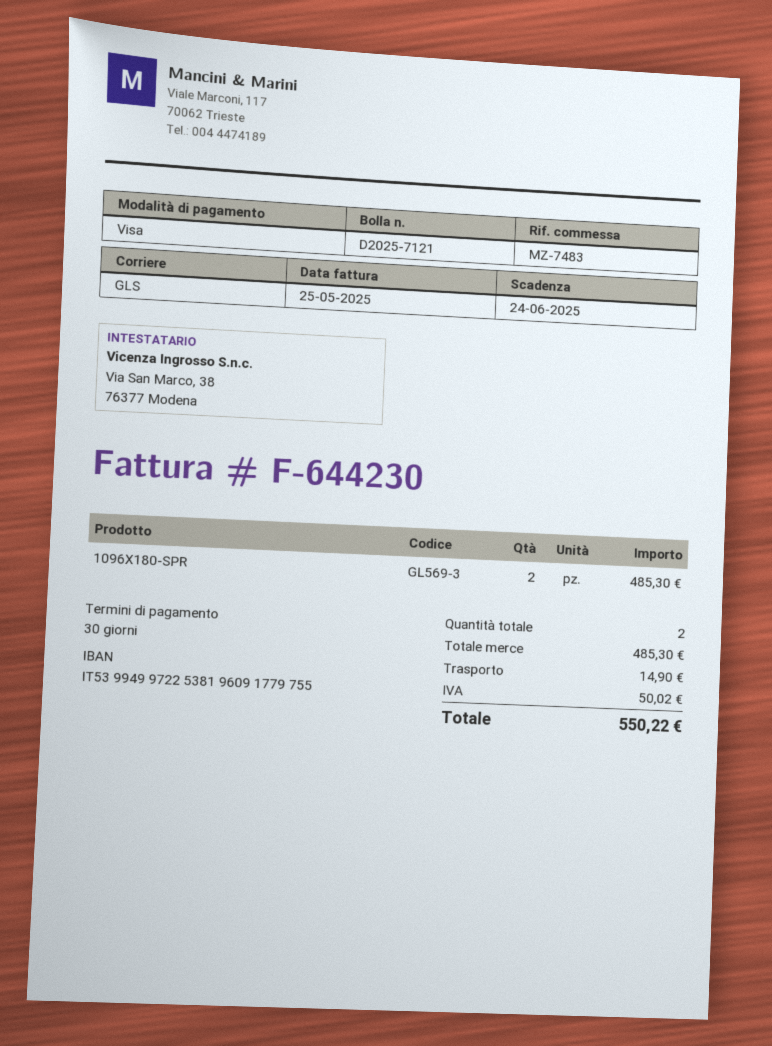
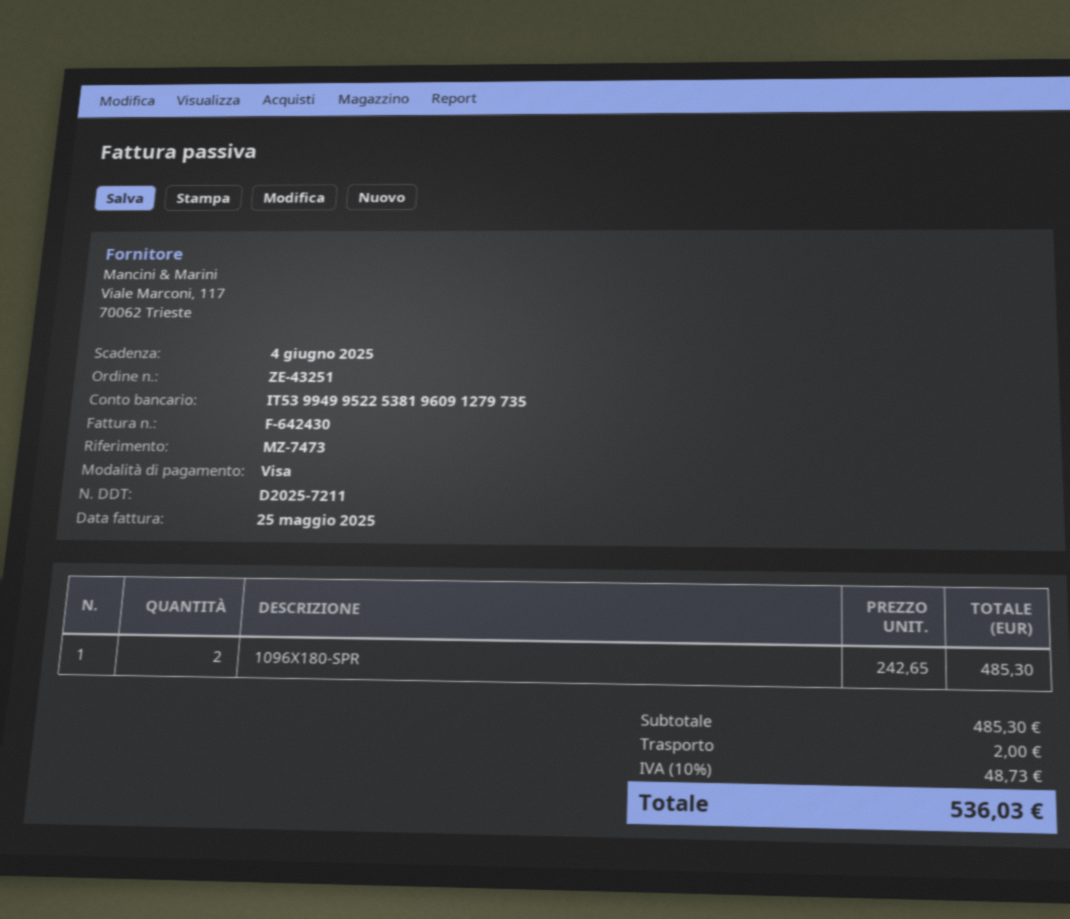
delivery note number: D2025-7121 -> D2025-7211
invoice number: F-644230 -> F-642430
due date: 2025-06-24 -> 2025-06-04
reference: MZ-7483 -> MZ-7473
bank account: IT5399499722538196091779755 -> IT5399499522538196091279735
shipping: 14.90 -> 2.00
tax: 50.02 -> 48.73
total: 550.22 -> 536.03

